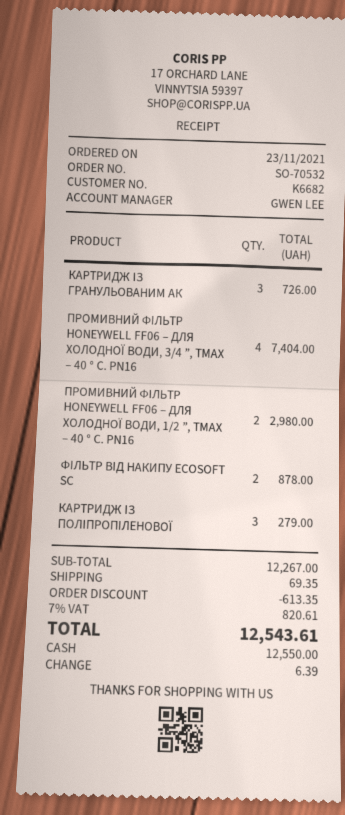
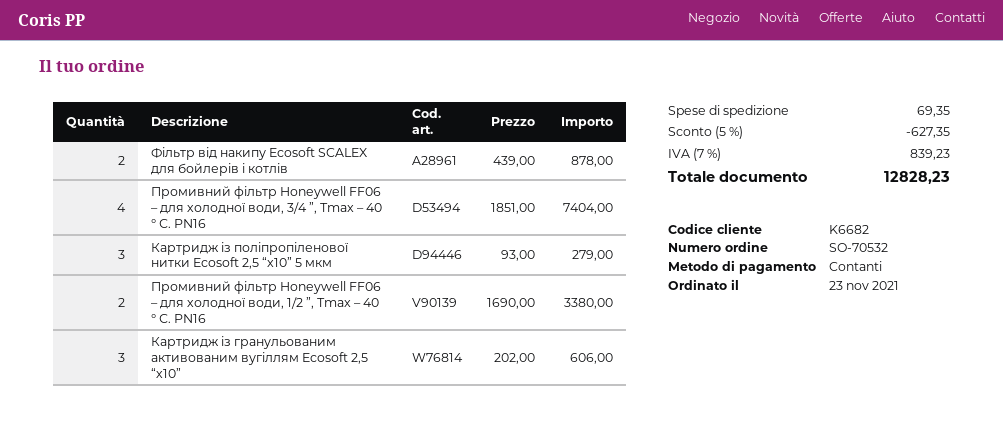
КАРТРИДЖ ІЗ ГРАНУЛЬОВАНИМ АК: 3 for 726.00 -> 3 for 606.00
ПРОМИВНИЙ ФІЛЬТР HONEYWELL FF06 – ДЛЯ ХОЛОДНОЇ ВОДИ, 1/2 ”, ТMAX – 40 ° С. РN16: 2 for 2980.00 -> 2 for 3380.00
discount: 613.35 -> 627.35
tax: 7% = 820.61 -> 7% = 839.23
total: 12543.61 -> 12828.23

